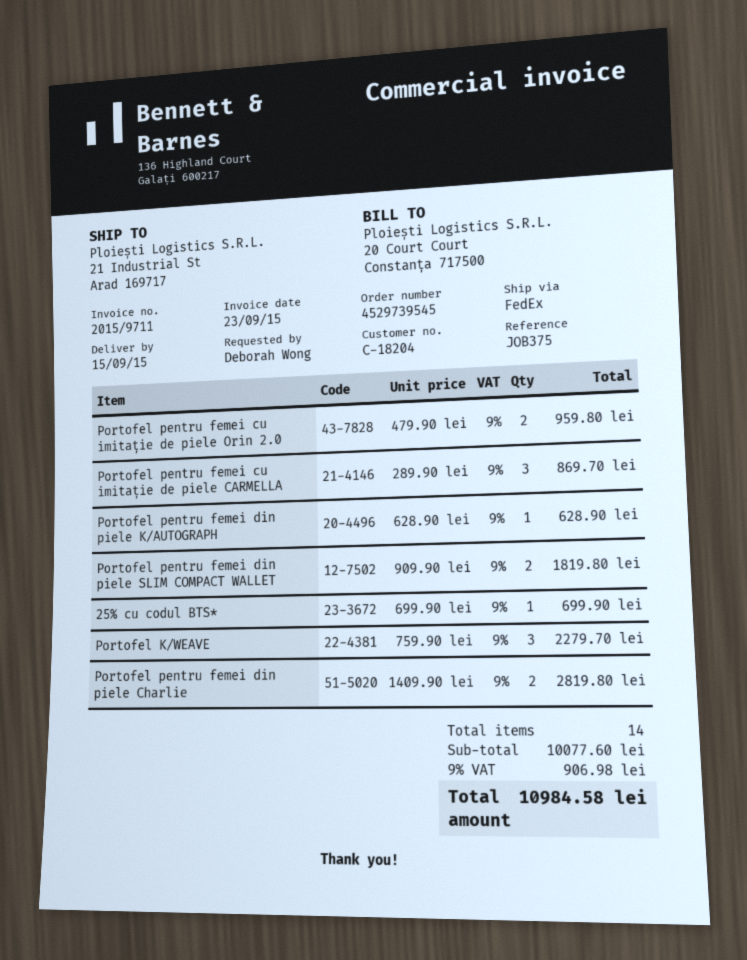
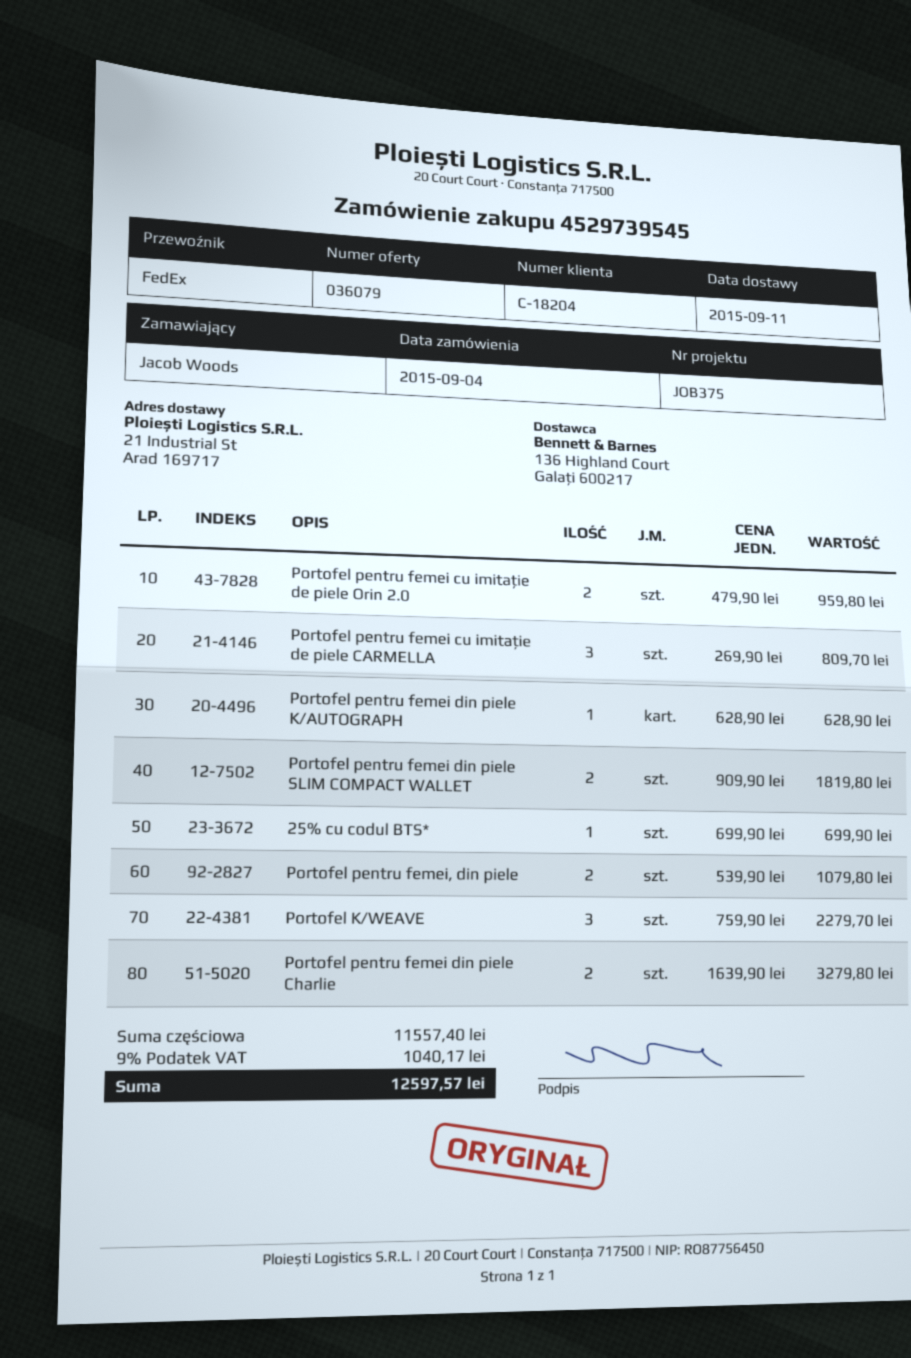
delivery date: 2015-09-15 -> 2015-09-11
ordered by: Deborah Wong -> Jacob Woods
Portofel pentru femei cu imitație de piele CARMELLA: 3 x 289.90 = 869.70 -> 3 x 269.90 = 809.70
Portofel pentru femei din piele Charlie: 2 x 1409.90 = 2819.80 -> 2 x 1639.90 = 3279.80
Portofel pentru femei, din piele: none -> 2 x 539.90 = 1079.80
subtotal: 10077.60 -> 11557.40
tax: 9% = 906.98 -> 9% = 1040.17
total: 10984.58 -> 12597.57

